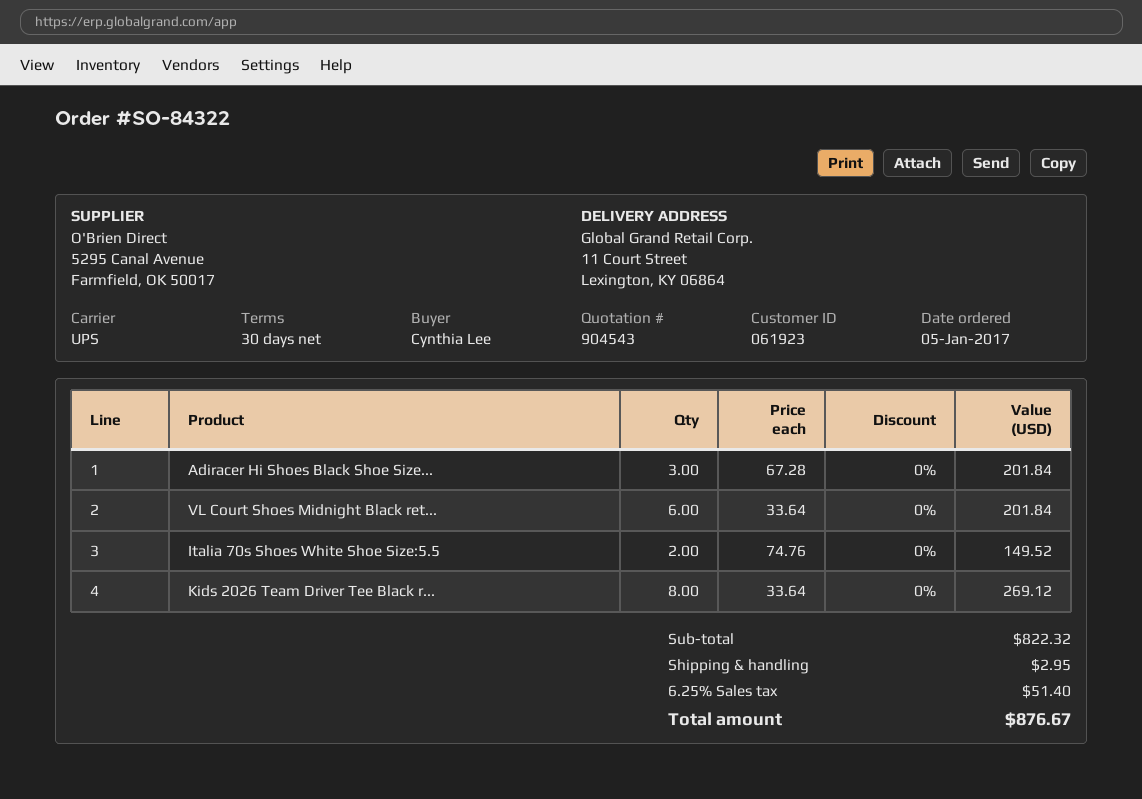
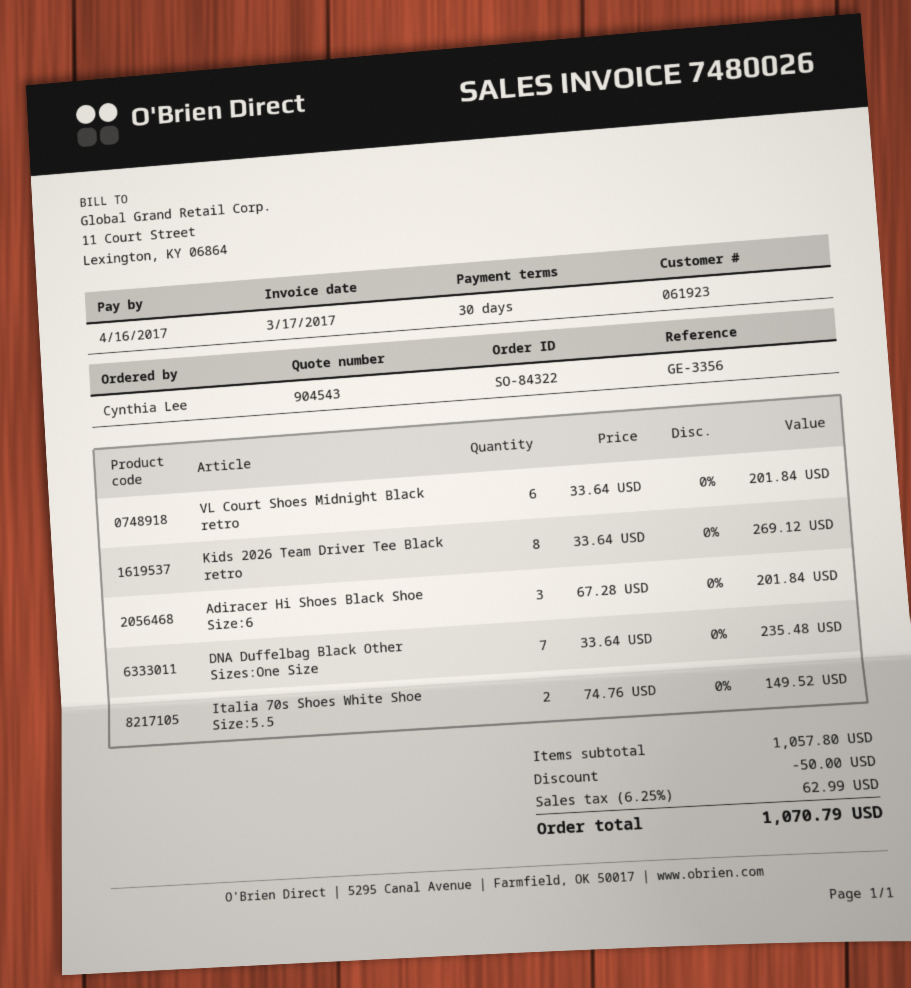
DNA Duffelbag Black Other Sizes:One Size: none -> 7 x 33.64 = 235.48
subtotal: 822.32 -> 1057.80
discount: none -> 50.00
shipping: 2.95 -> none
tax: 6.25% = 51.40 -> 6.25% = 62.99
total: 876.67 -> 1070.79

